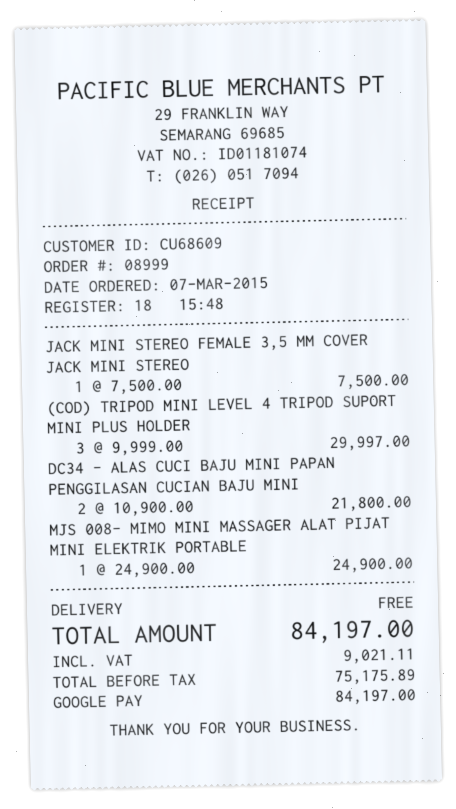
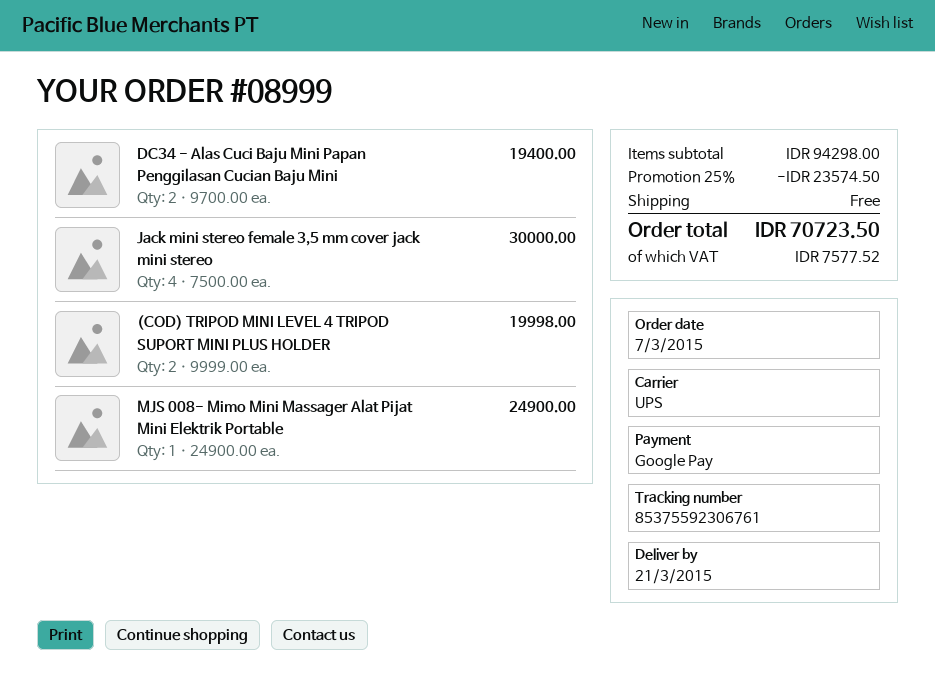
JACK MINI STEREO FEMALE 3,5 MM COVER JACK MINI STEREO: 1 x 7500.00 = 7500.00 -> 4 x 7500.00 = 30000.00
(COD) TRIPOD MINI LEVEL 4 TRIPOD SUPORT MINI PLUS HOLDER: 3 x 9999.00 = 29997.00 -> 2 x 9999.00 = 19998.00
DC34 - ALAS CUCI BAJU MINI PAPAN PENGGILASAN CUCIAN BAJU MINI: 2 x 10900.00 = 21800.00 -> 2 x 9700.00 = 19400.00
discount: none -> 25% = 23574.50
tax: 9021.11 -> 7577.52
total: 84197.00 -> 70723.50

